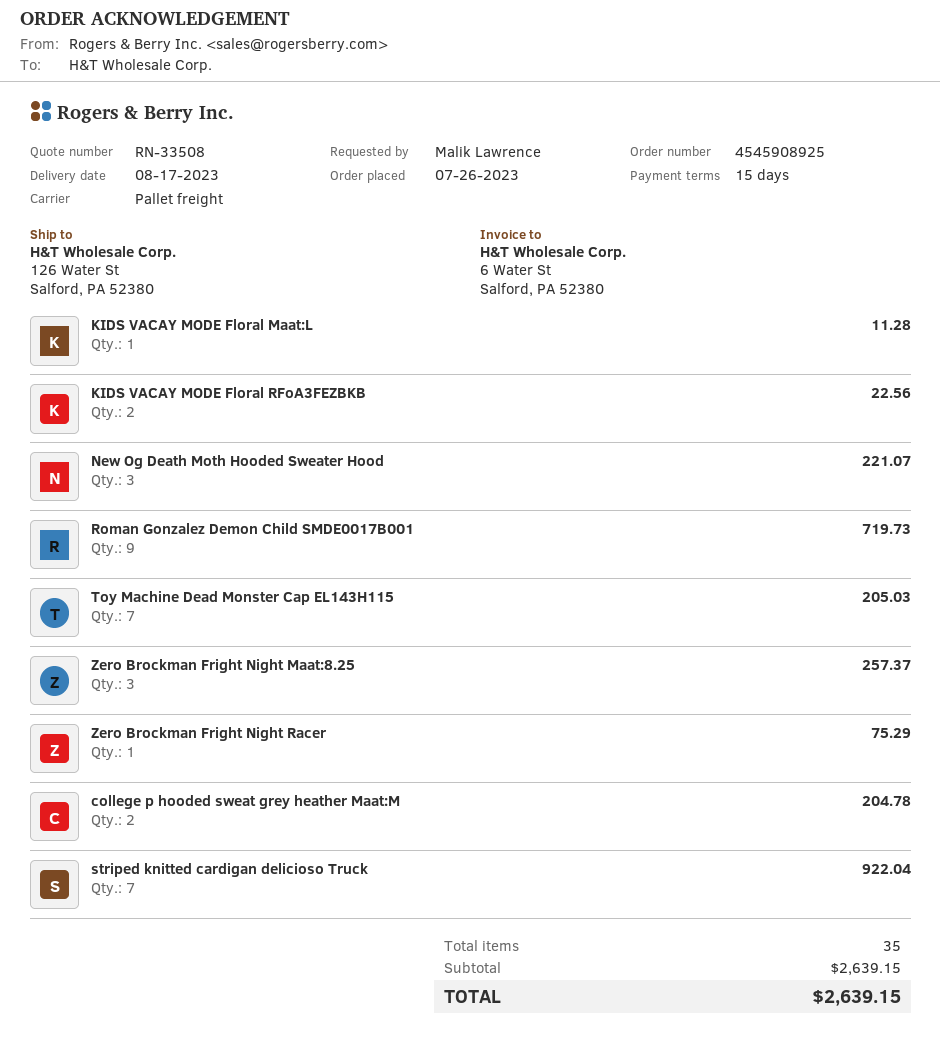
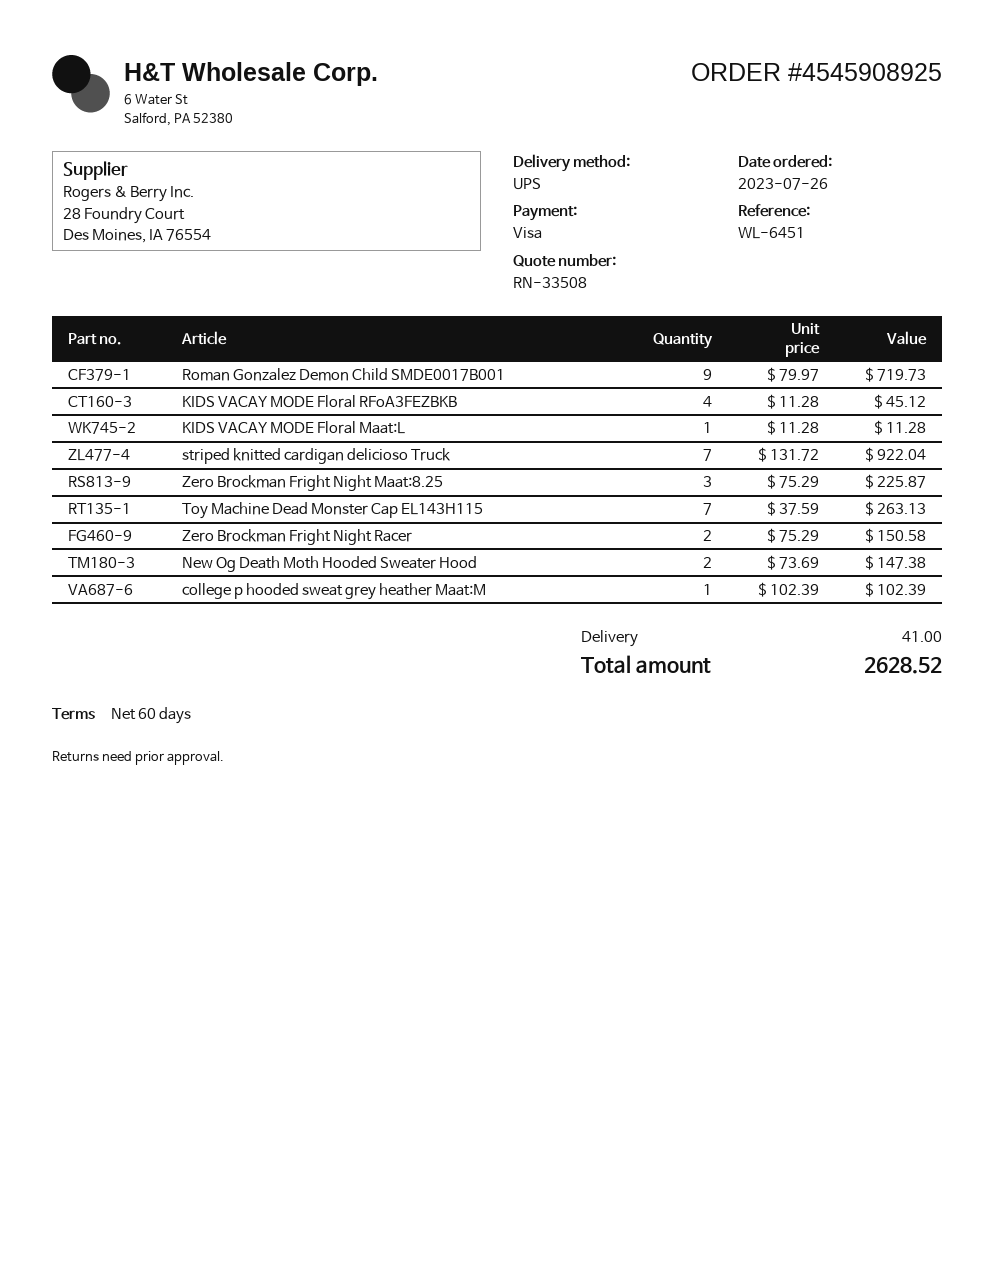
payment terms: 15 days -> 60 days
shipping method: pallet freight -> UPS
KIDS VACAY MODE Floral RFoA3FEZBKB: 2 for 22.56 -> 4 for 45.12
New Og Death Moth Hooded Sweater Hood: 3 for 221.07 -> 2 for 147.38
Toy Machine Dead Monster Cap EL143H115: 7 for 205.03 -> 7 for 263.13
Zero Brockman Fright Night Maat:8.25: 3 for 257.37 -> 3 for 225.87
Zero Brockman Fright Night Racer: 1 for 75.29 -> 2 for 150.58
college p hooded sweat grey heather Maat:M: 2 for 204.78 -> 1 for 102.39
shipping: none -> 41.00
total: 2639.15 -> 2628.52

